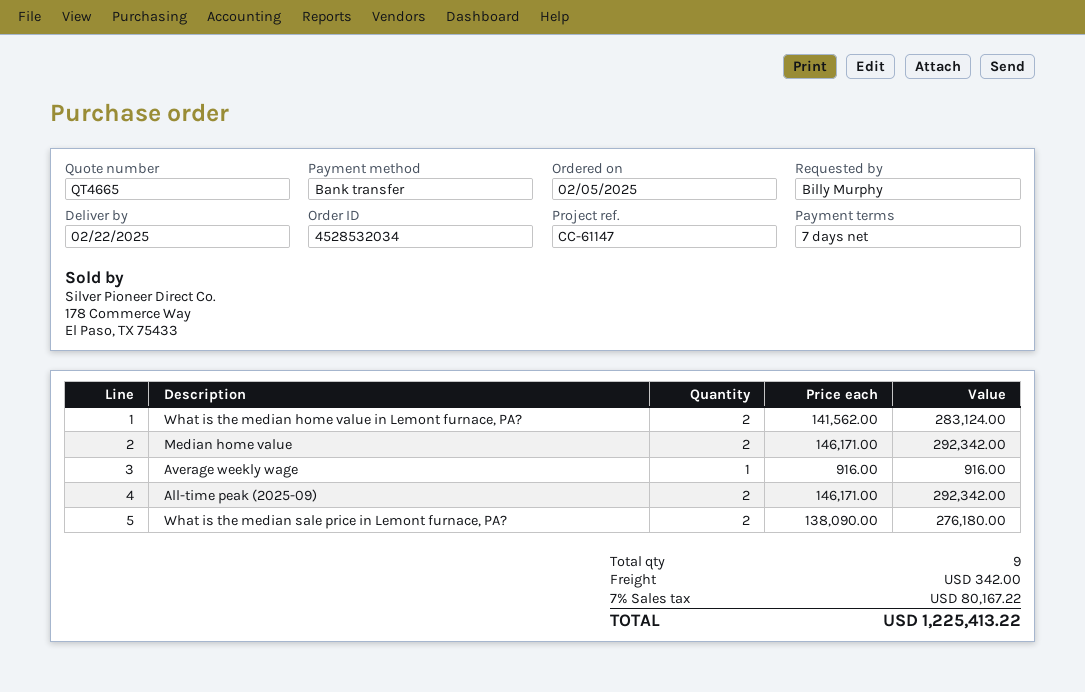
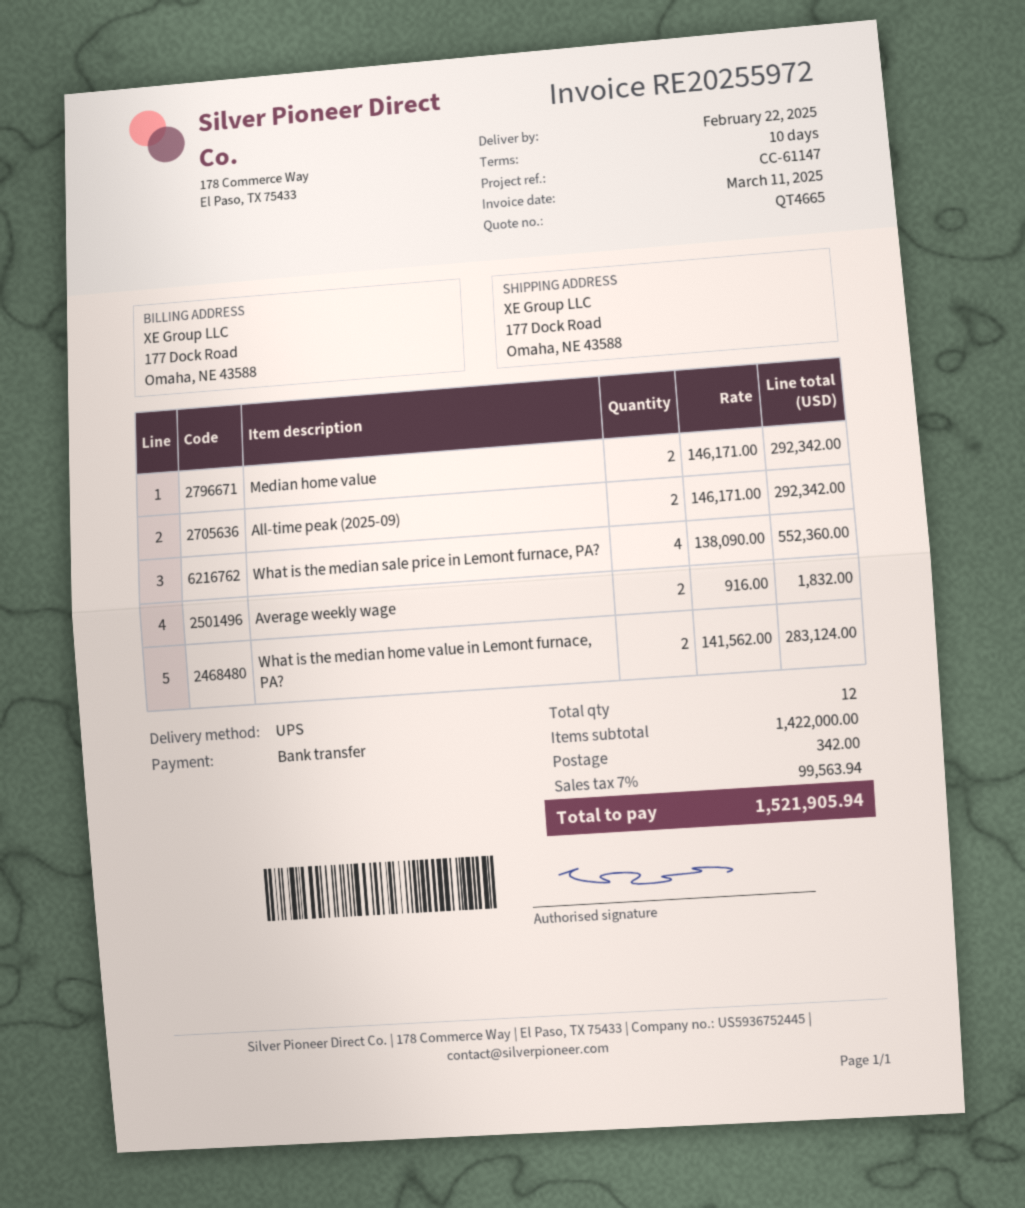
payment terms: 7 days -> 10 days
Average weekly wage: 1 x 916.00 = 916.00 -> 2 x 916.00 = 1832.00
What is the median sale price in Lemont furnace, PA?: 2 x 138090.00 = 276180.00 -> 4 x 138090.00 = 552360.00
total quantity: 9 -> 12
tax: 7% = 80167.22 -> 7% = 99563.94
total: 1225413.22 -> 1521905.94

